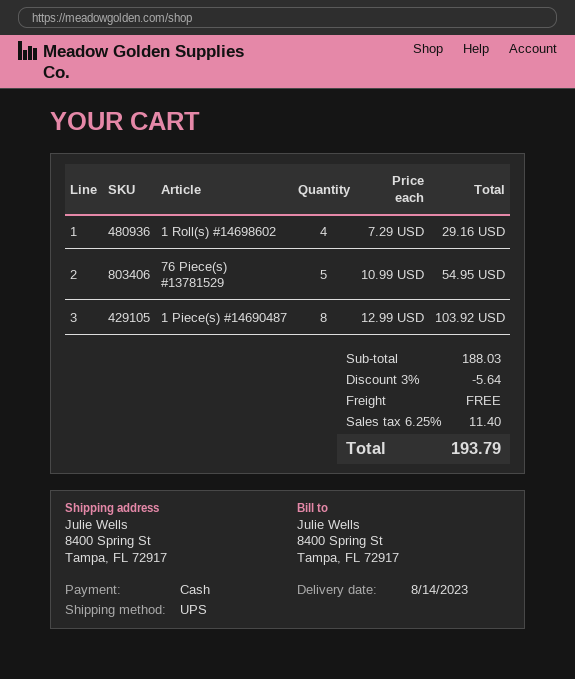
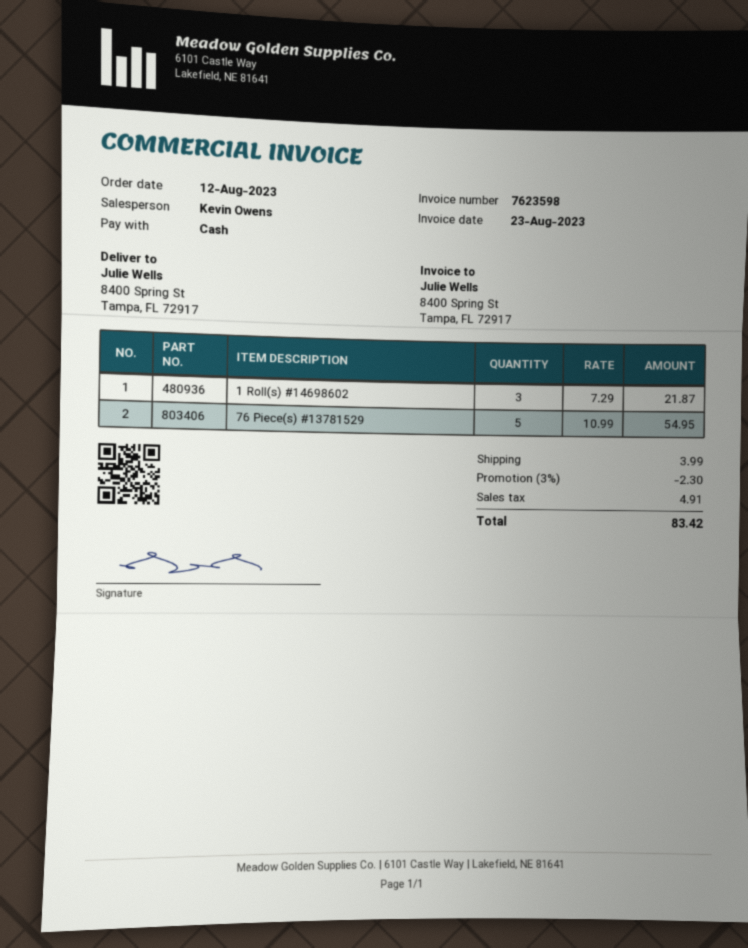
1 Roll(s) #14698602: 4 x 7.29 = 29.16 -> 3 x 7.29 = 21.87
1 Piece(s) #14690487: 8 x 12.99 = 103.92 -> none
discount: 3% = 5.64 -> 3% = 2.30
shipping: 0.00 -> 3.99
tax: 11.40 -> 4.91
total: 193.79 -> 83.42

